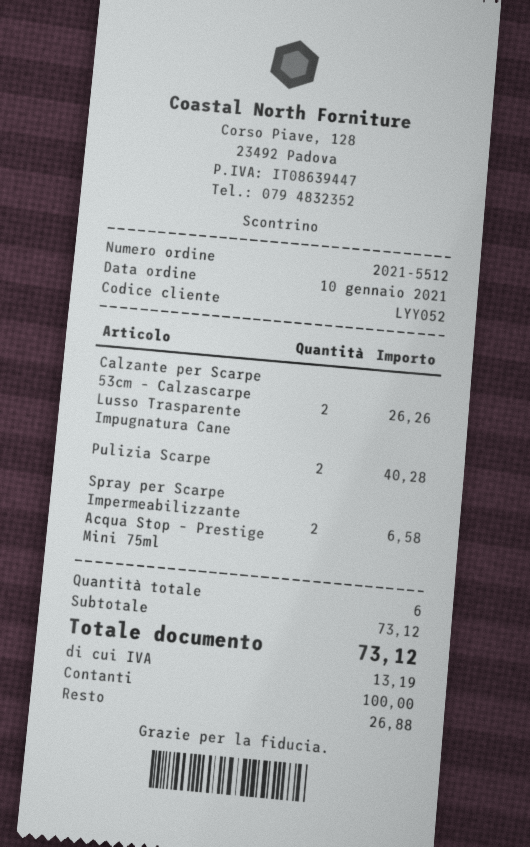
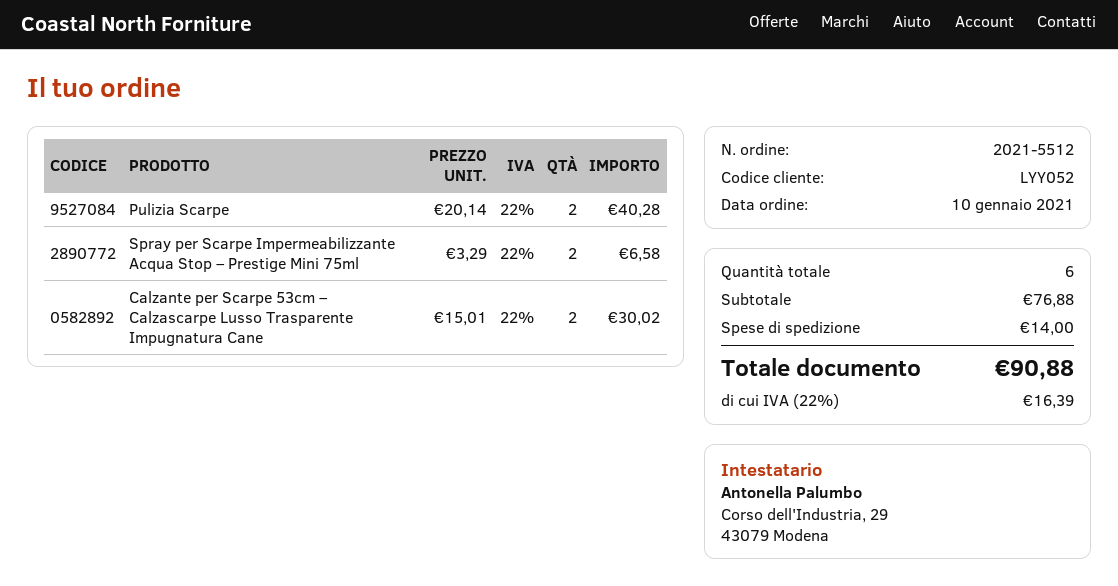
Calzante per Scarpe 53cm – Calzascarpe Lusso Trasparente Impugnatura Cane: 2 for 26.26 -> 2 for 30.02
subtotal: 73.12 -> 76.88
shipping: none -> 14.00
tax: 13.19 -> 16.39
total: 73.12 -> 90.88

